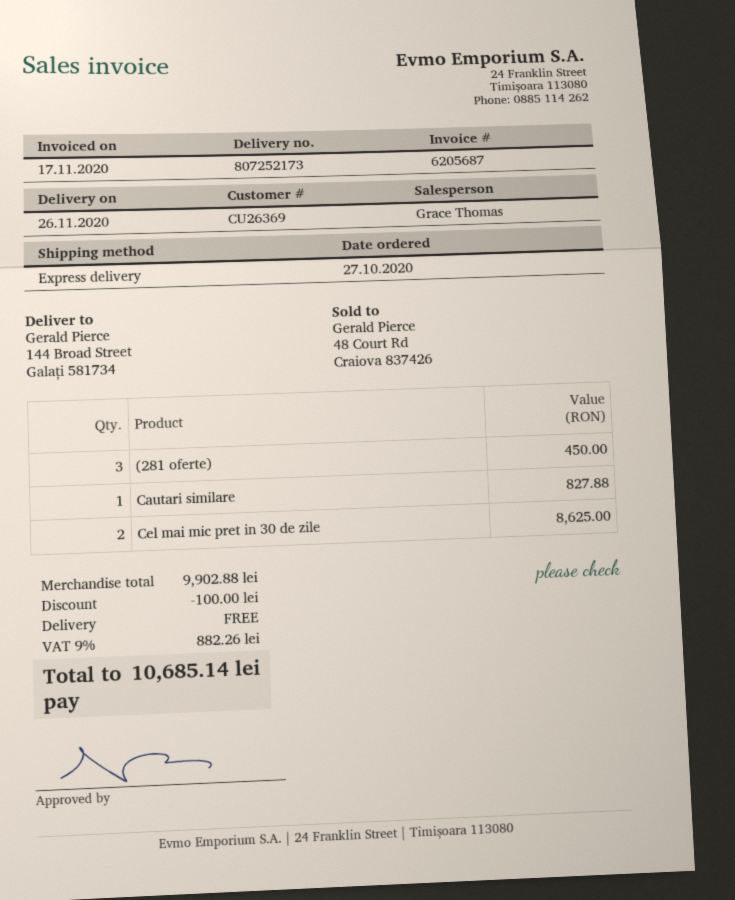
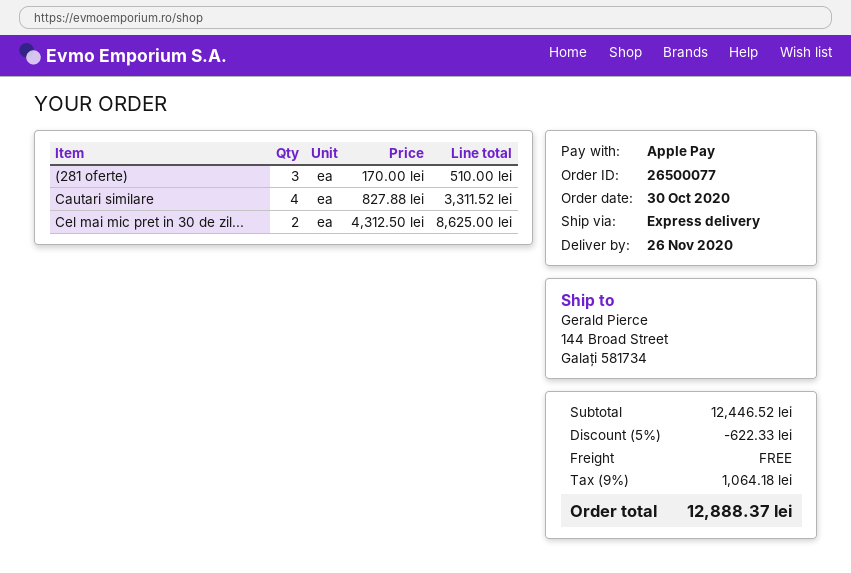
order date: 2020-10-27 -> 2020-10-30
(281 oferte): 3 for 450.00 -> 3 for 510.00
Cautari similare: 1 for 827.88 -> 4 for 3311.52
subtotal: 9902.88 -> 12446.52
discount: 100.00 -> 622.33
tax: 9% = 882.26 -> 9% = 1064.18
total: 10685.14 -> 12888.37

